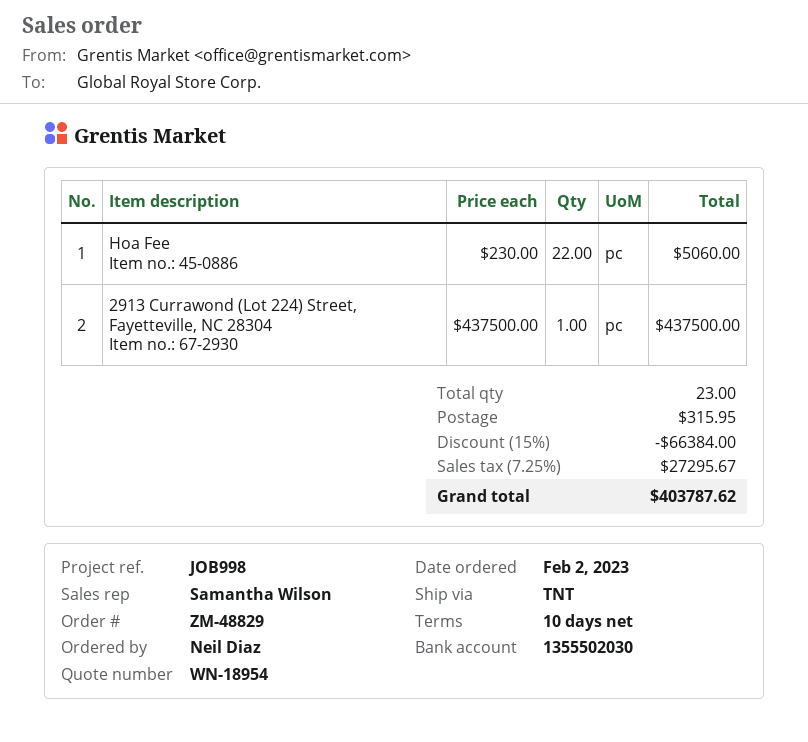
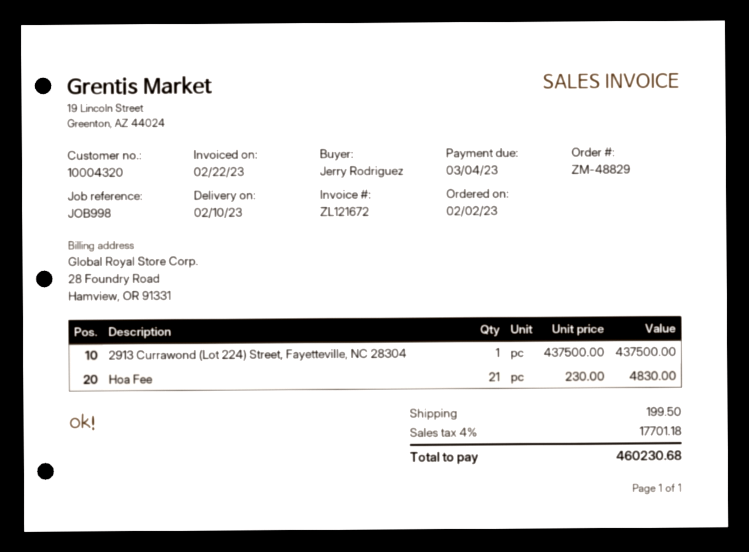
ordered by: Neil Diaz -> Jerry Rodriguez
Hoa Fee: 22 x 230.00 = 5060.00 -> 21 x 230.00 = 4830.00
discount: 15% = 66384.00 -> none
shipping: 315.95 -> 199.50
tax: 7.25% = 27295.67 -> 4% = 17701.18
total: 403787.62 -> 460230.68

